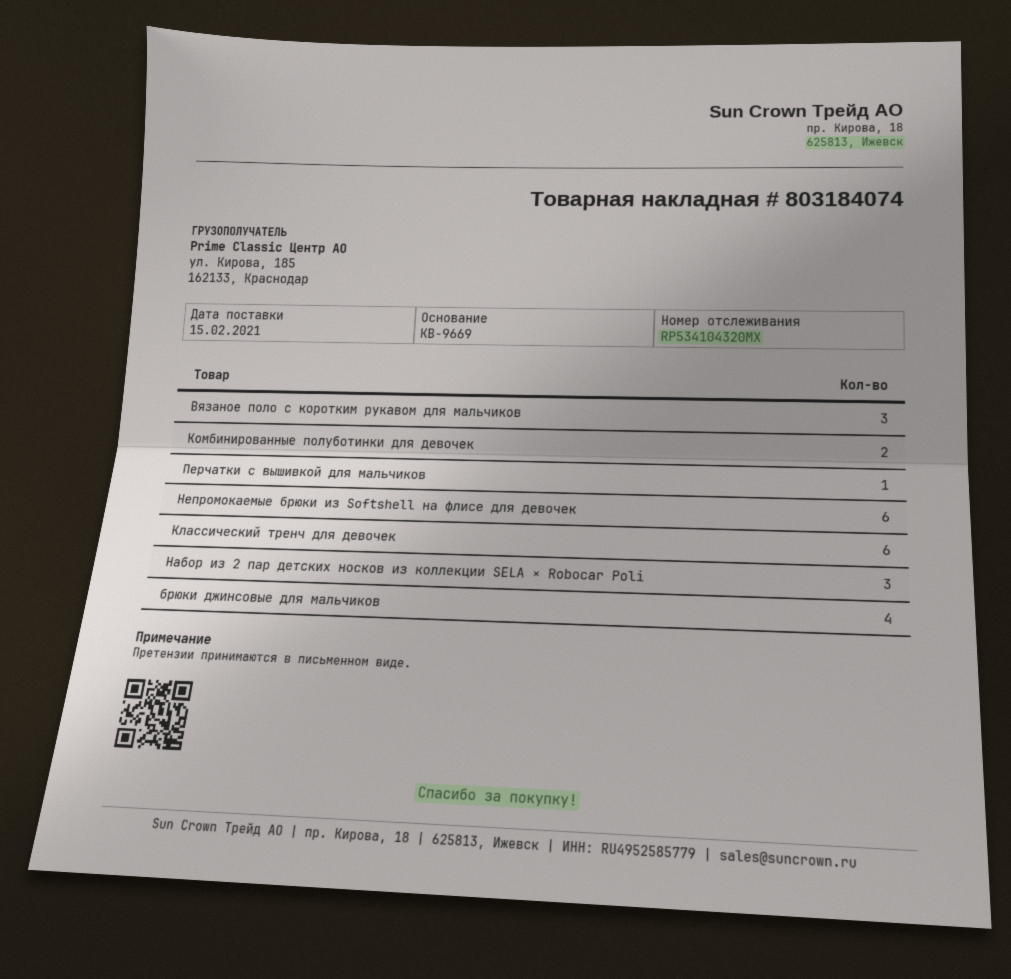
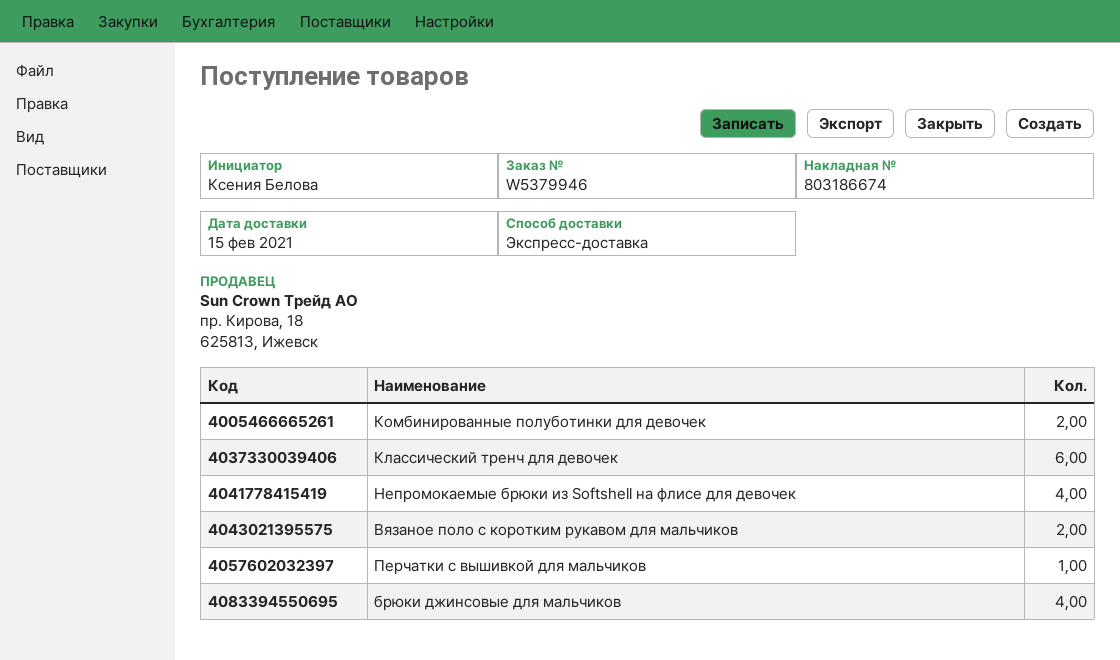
delivery note number: 803184074 -> 803186674
Вязаное поло с коротким рукавом для мальчиков: 3 -> 2
Непромокаемые брюки из Softshell на флисе для девочек: 6 -> 4
Набор из 2 пар детских носков из коллекции SELA × Robocar Poli: 3 -> none

